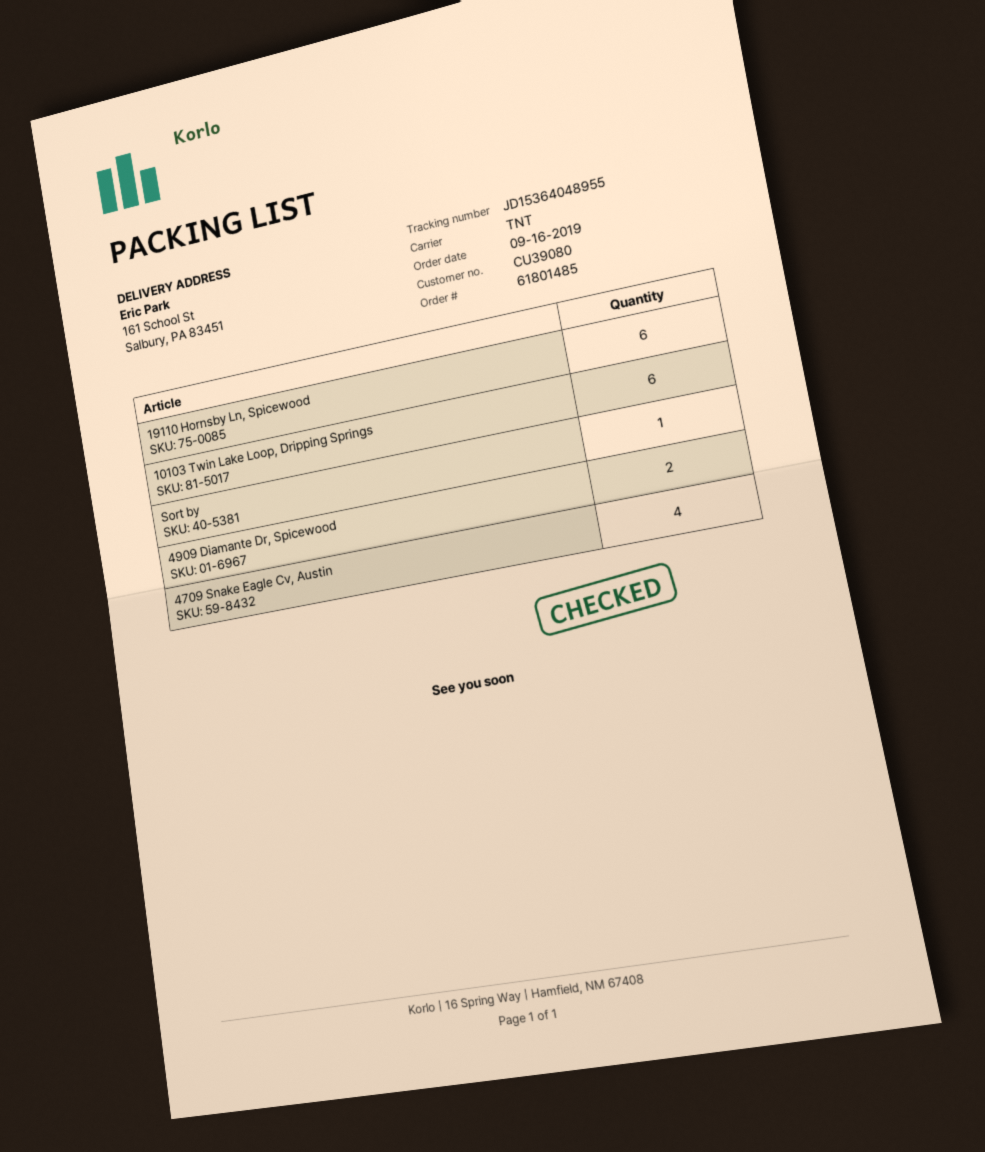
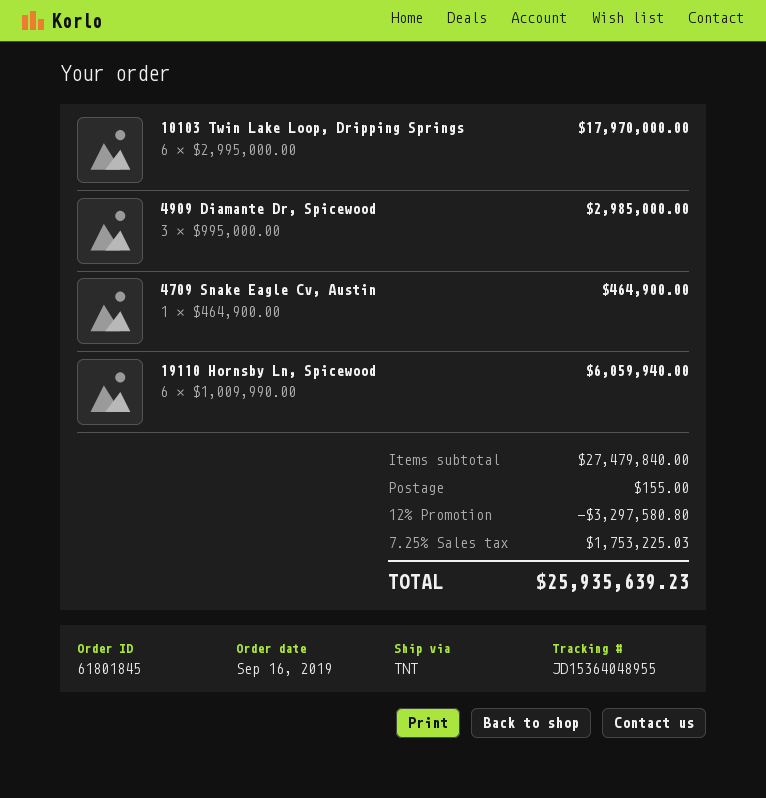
order number: 61801485 -> 61801845
Sort by: 1 -> none
4909 Diamante Dr, Spicewood: 2 -> 3
4709 Snake Eagle Cv, Austin: 4 -> 1

